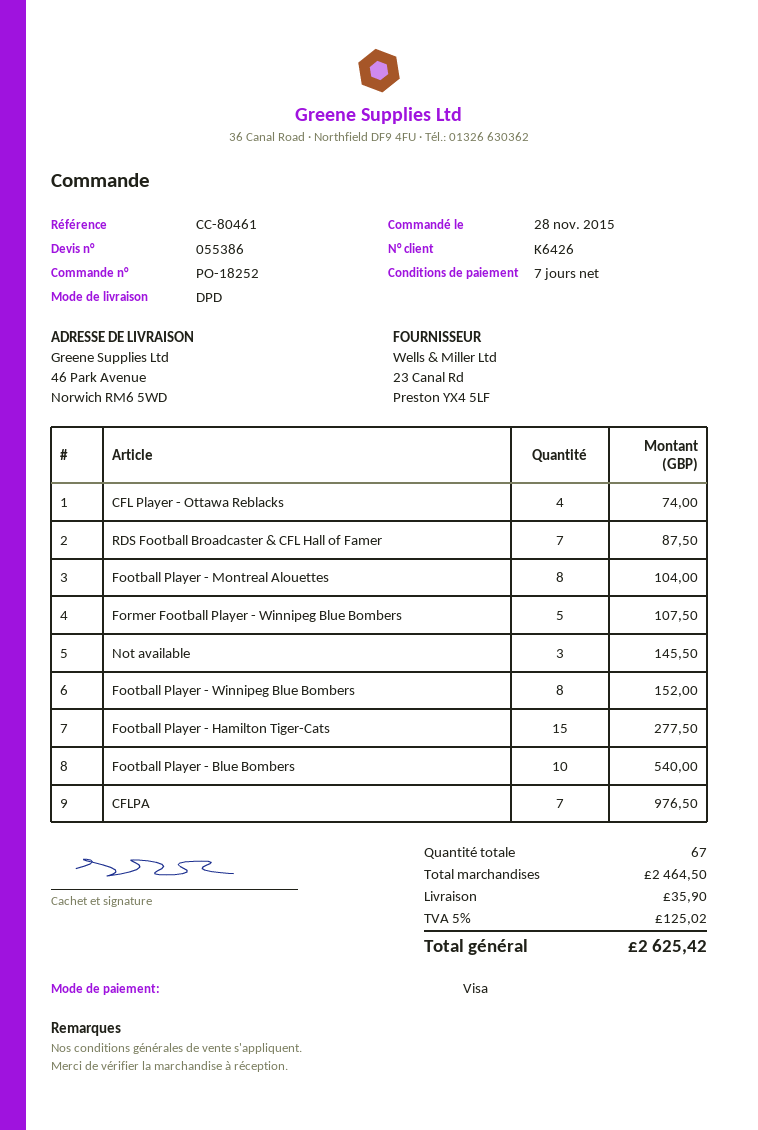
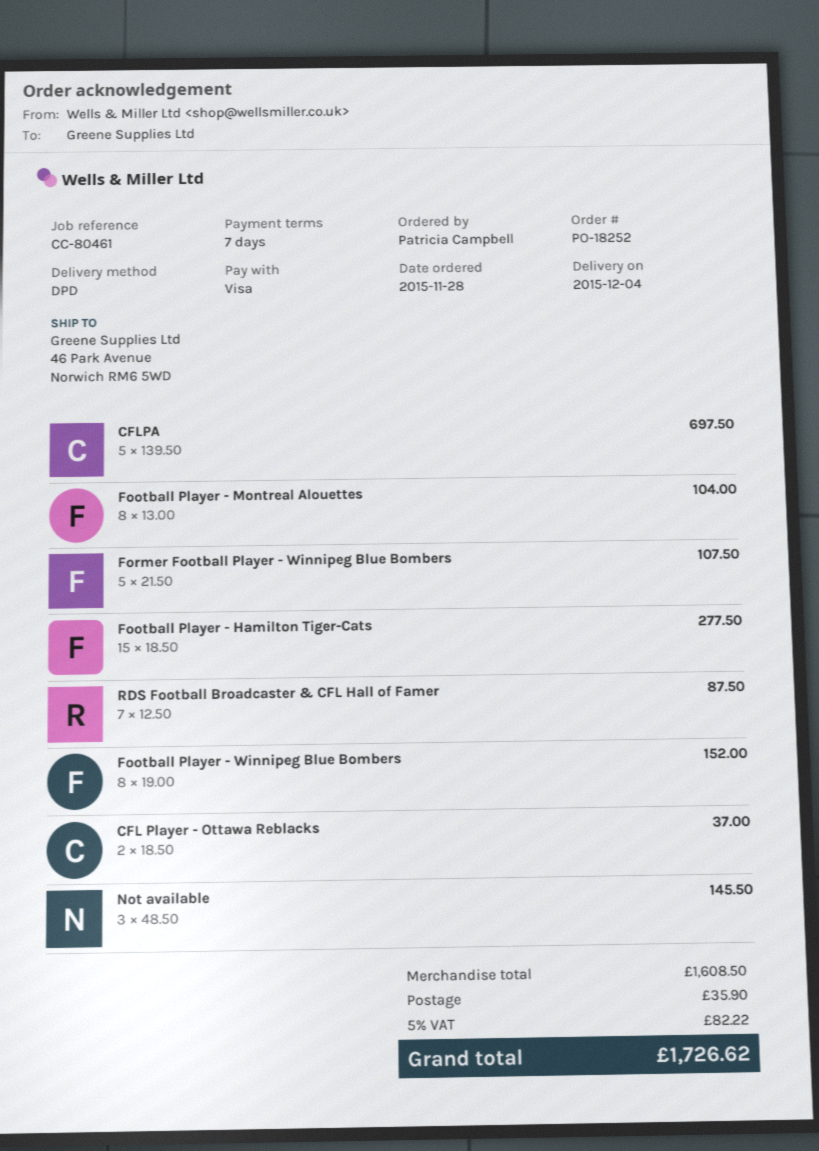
CFL Player - Ottawa Reblacks: 4 for 74.00 -> 2 for 37.00
Football Player - Blue Bombers: 10 for 540.00 -> none
CFLPA: 7 for 976.50 -> 5 for 697.50
subtotal: 2464.50 -> 1608.50
tax: 5% = 125.02 -> 5% = 82.22
total: 2625.42 -> 1726.62

